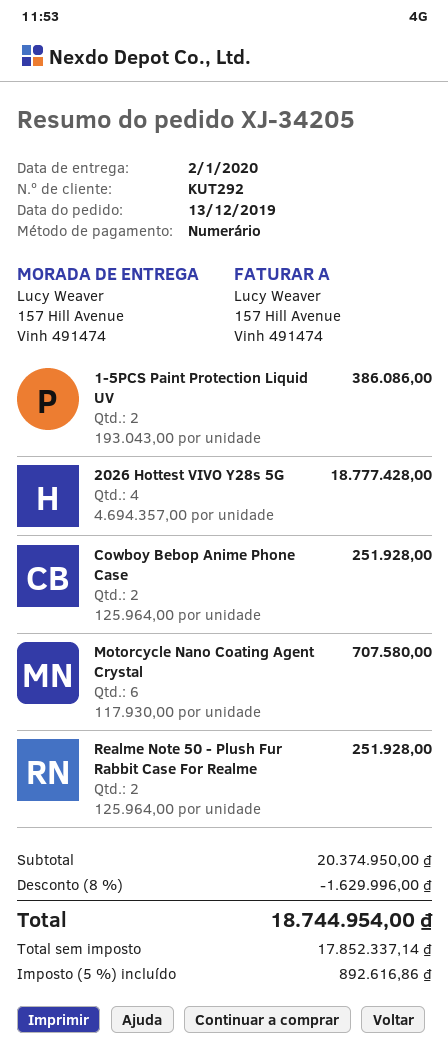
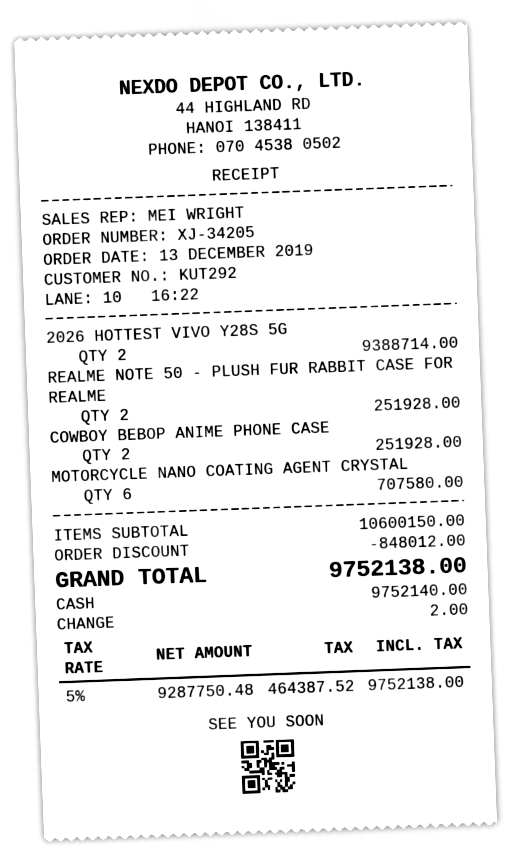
1-5PCS Paint Protection Liquid UV: 2 for 386086.00 -> none
2026 Hottest VIVO Y28s 5G: 4 for 18777428.00 -> 2 for 9388714.00
subtotal: 20374950.00 -> 10600150.00
discount: 1629996.00 -> 848012.00
net: 17852337.14 -> 9287750.48
tax: 5% = 892616.86 -> 5% = 464387.52
total: 18744954.00 -> 9752138.00

